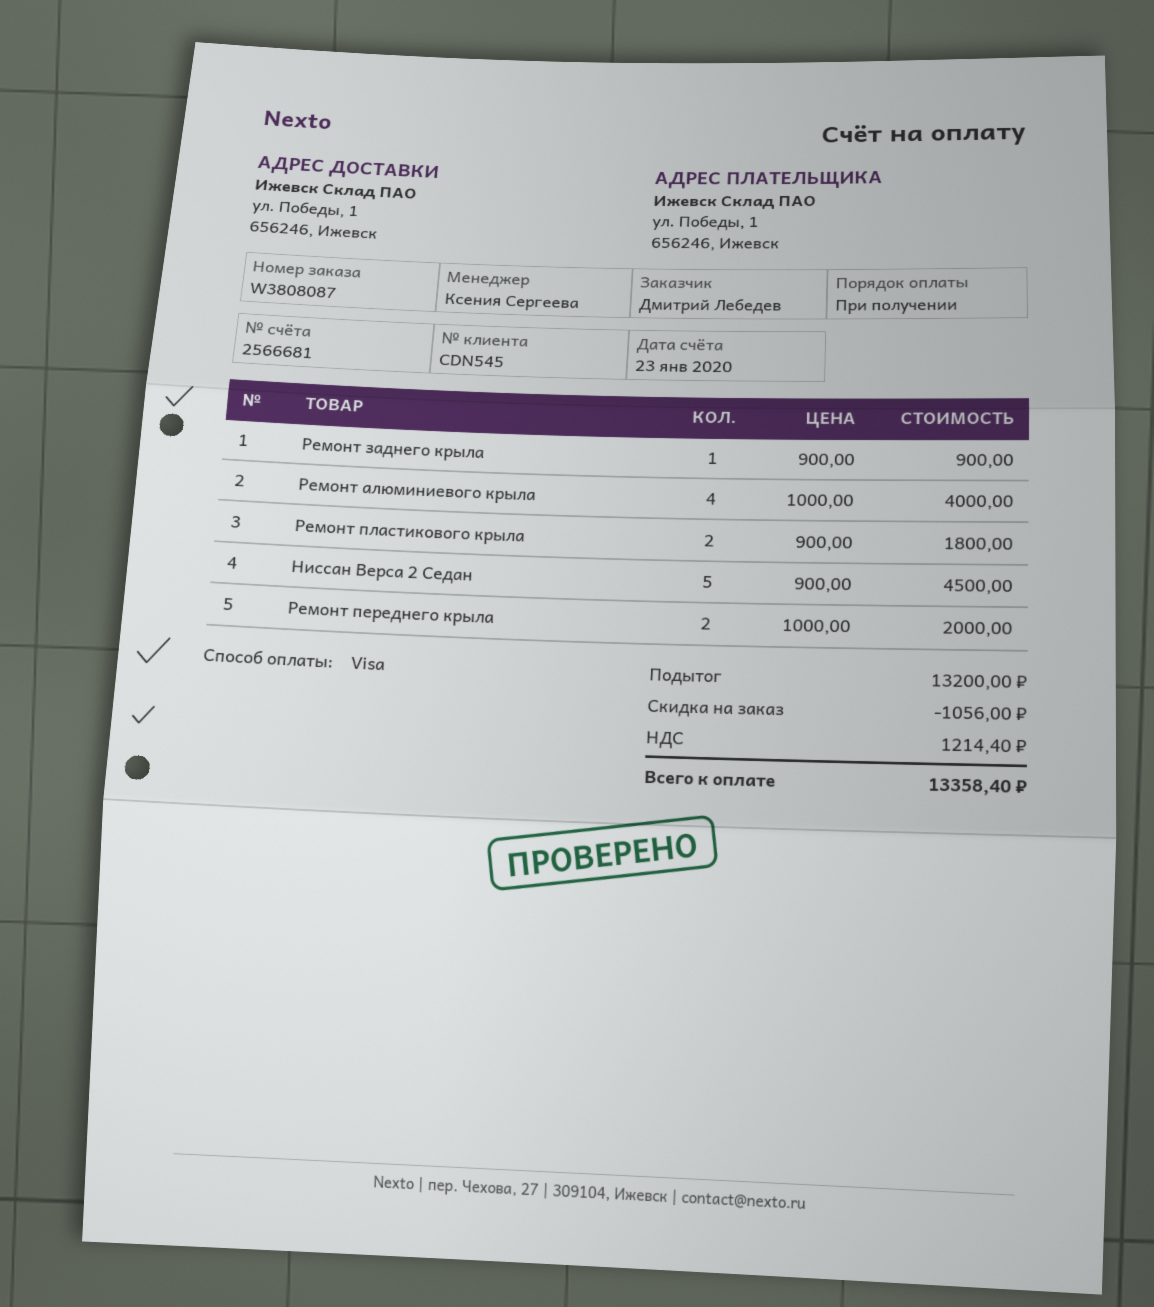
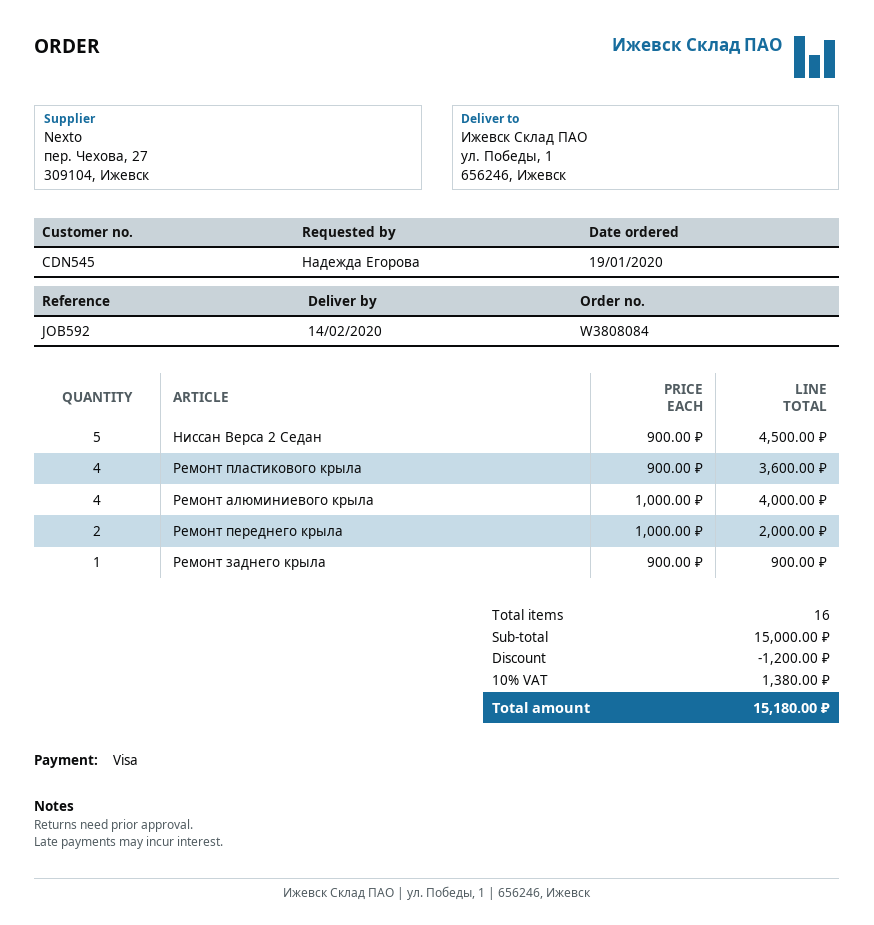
order number: W3808087 -> W3808084
ordered by: Дмитрий Лебедев -> Надежда Егорова
Ремонт пластикового крыла: 2 x 900.00 = 1800.00 -> 4 x 900.00 = 3600.00
subtotal: 13200.00 -> 15000.00
discount: 1056.00 -> 1200.00
tax: 1214.40 -> 1380.00
total: 13358.40 -> 15180.00

